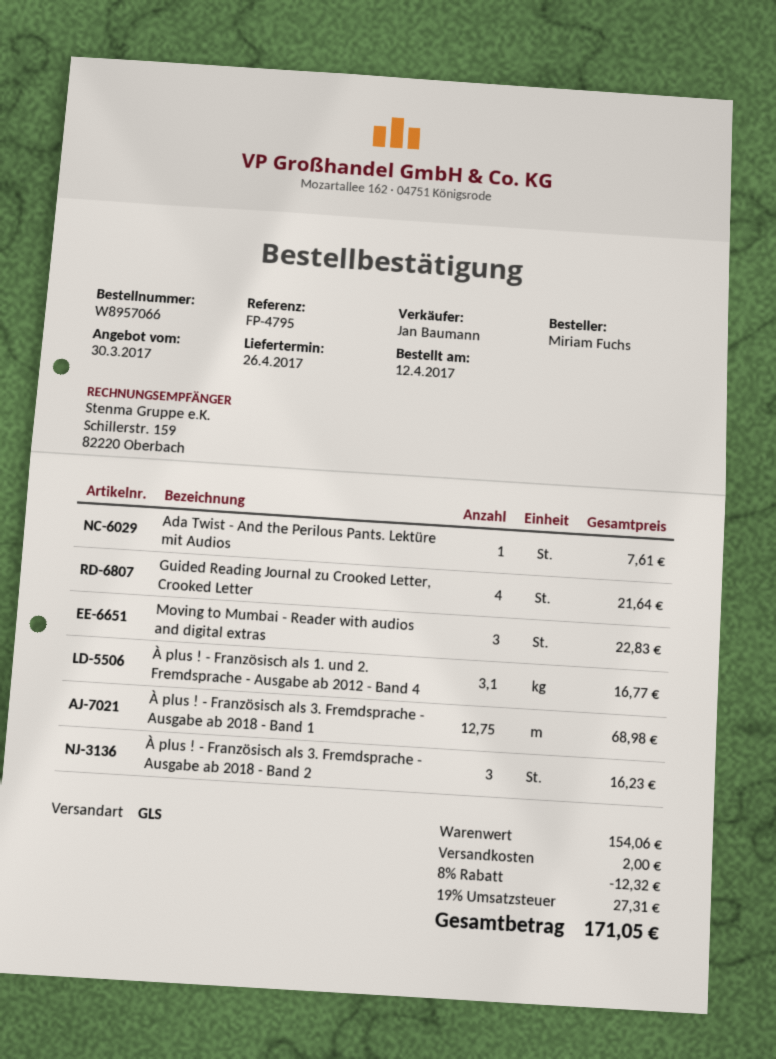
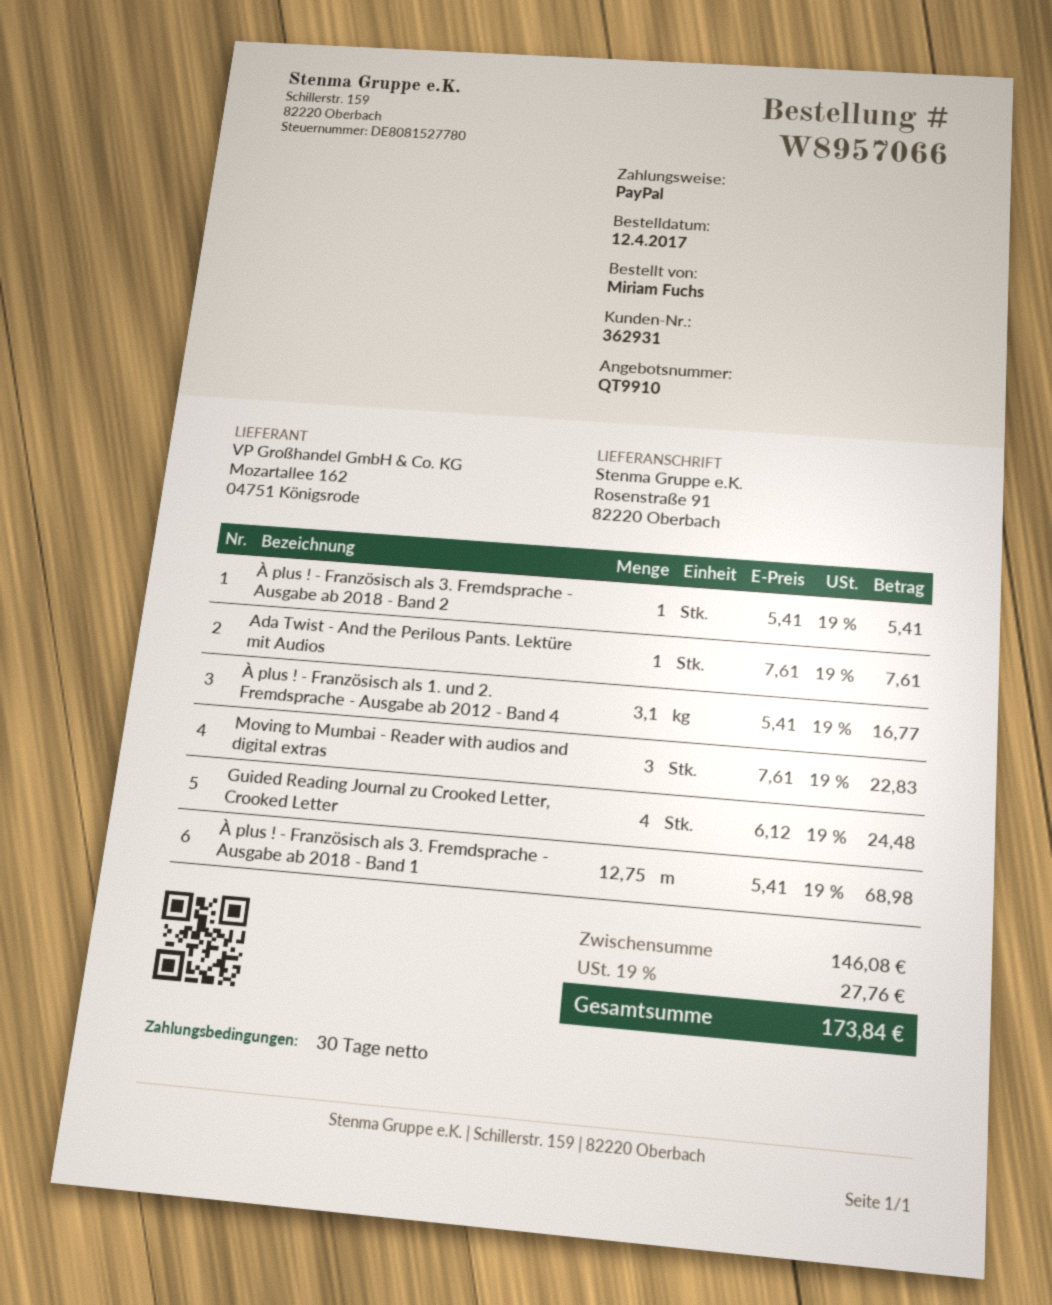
Guided Reading Journal zu Crooked Letter, Crooked Letter: 4 for 21.64 -> 4 for 24.48
À plus ! - Französisch als 3. Fremdsprache - Ausgabe ab 2018 - Band 2: 3 for 16.23 -> 1 for 5.41
subtotal: 154.06 -> 146.08
discount: 8% = 12.32 -> none
shipping: 2.00 -> none
tax: 19% = 27.31 -> 19% = 27.76
total: 171.05 -> 173.84

